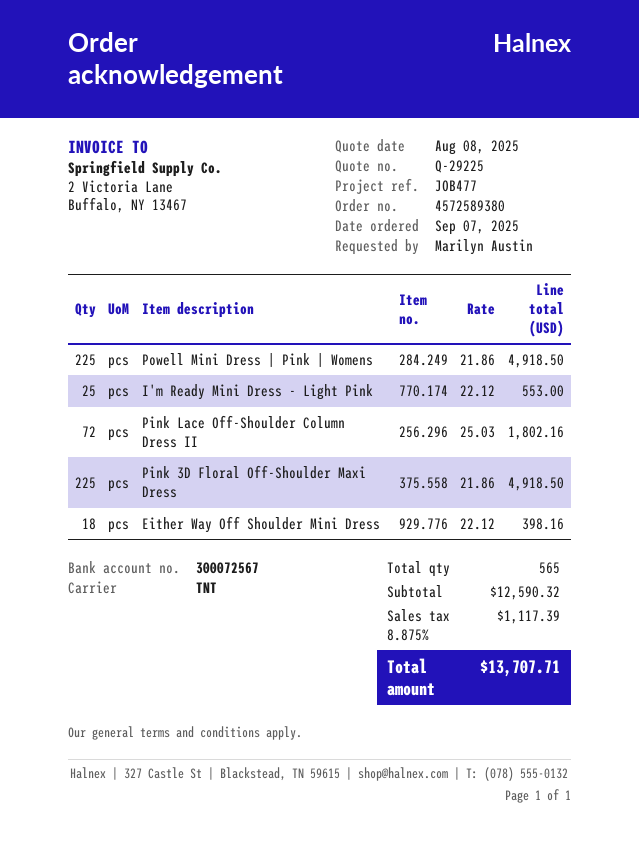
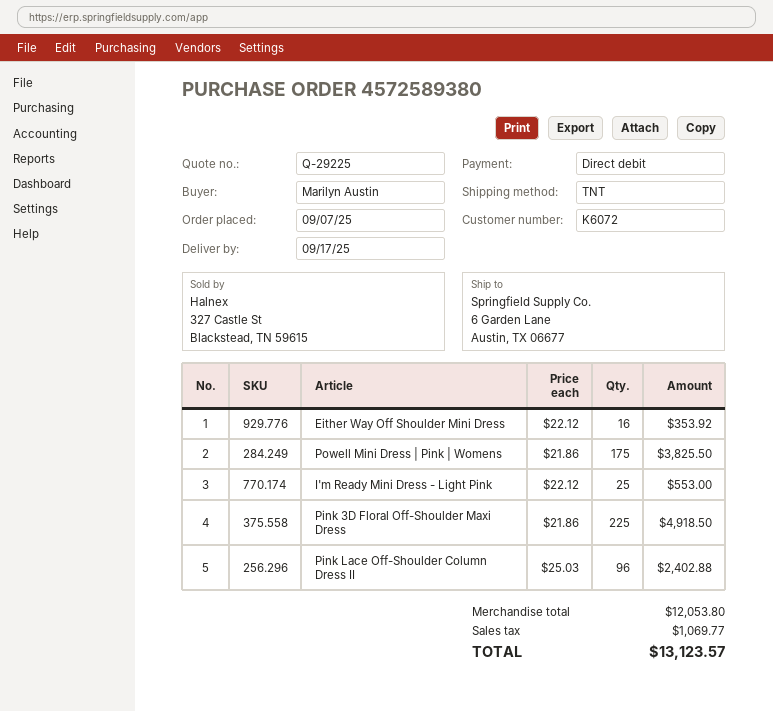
Powell Mini Dress | Pink | Womens: 225 x 21.86 = 4918.50 -> 175 x 21.86 = 3825.50
Pink Lace Off-Shoulder Column Dress II: 72 x 25.03 = 1802.16 -> 96 x 25.03 = 2402.88
Either Way Off Shoulder Mini Dress: 18 x 22.12 = 398.16 -> 16 x 22.12 = 353.92
subtotal: 12590.32 -> 12053.80
tax: 1117.39 -> 1069.77
total: 13707.71 -> 13123.57

